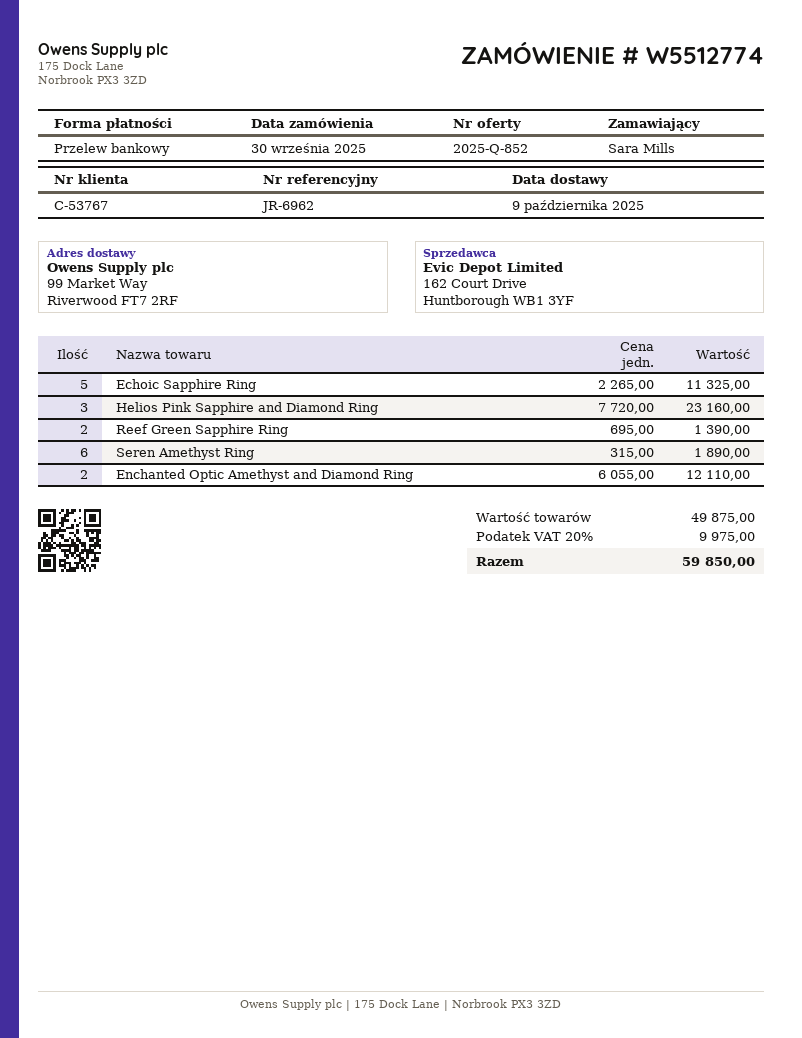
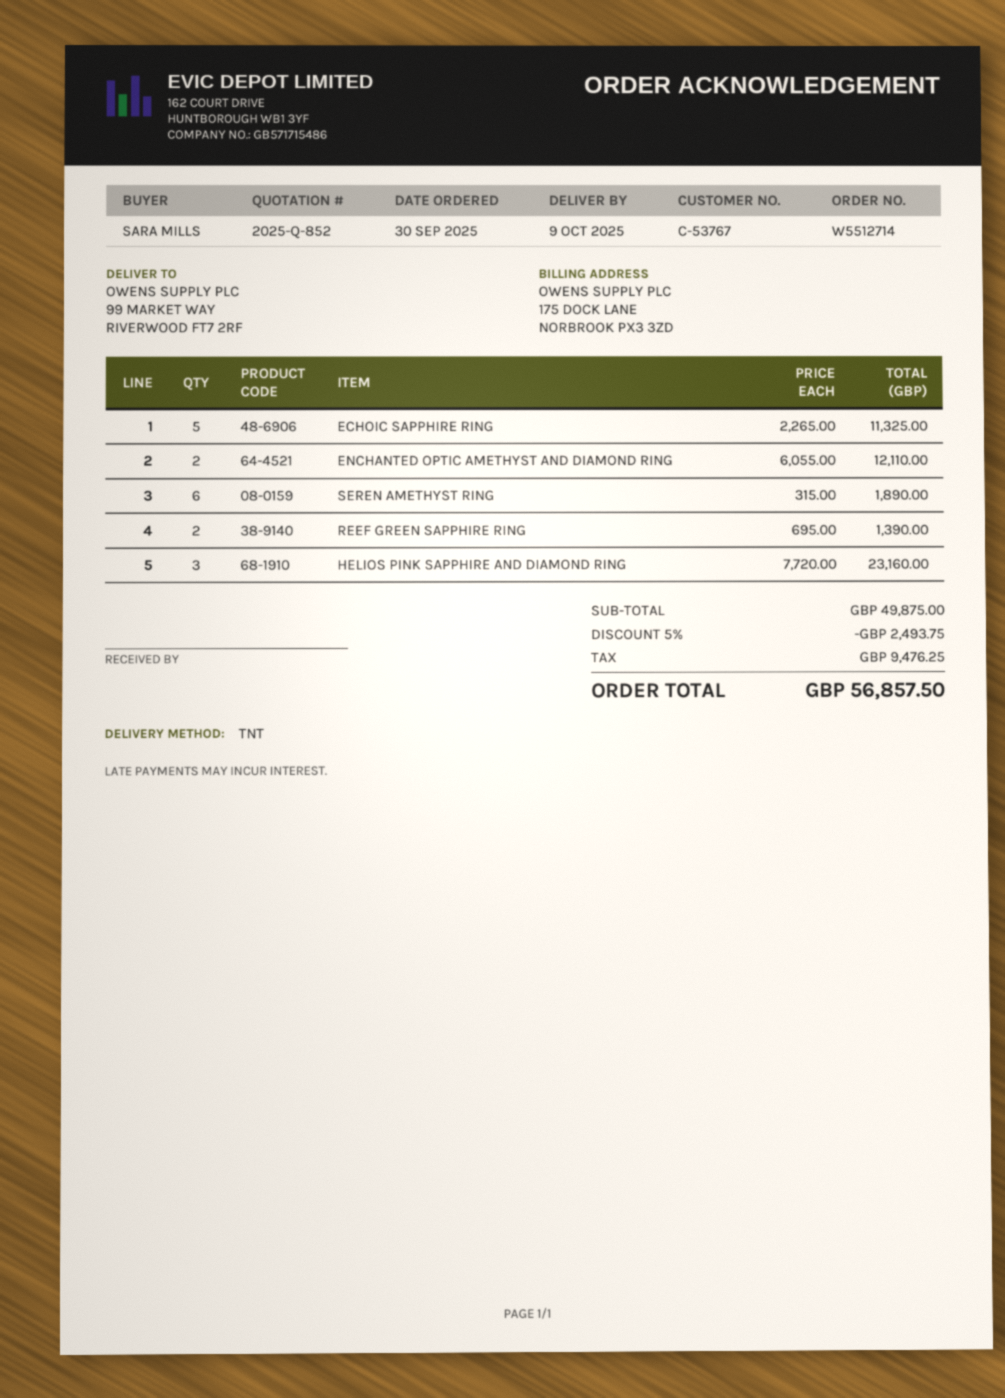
order number: W5512774 -> W5512714
discount: none -> 5% = 2493.75
tax: 9975.00 -> 9476.25
total: 59850.00 -> 56857.50

